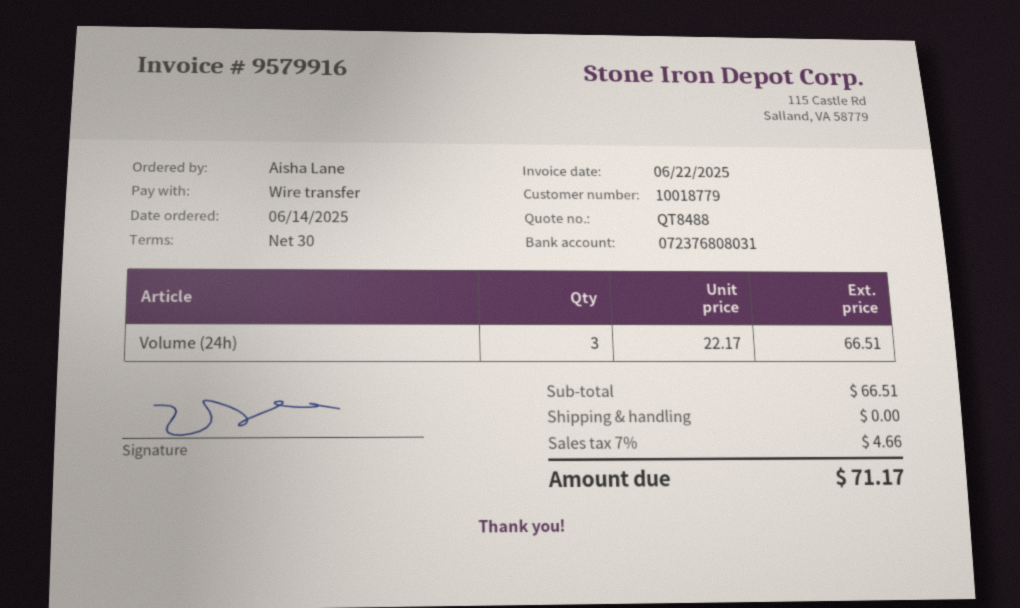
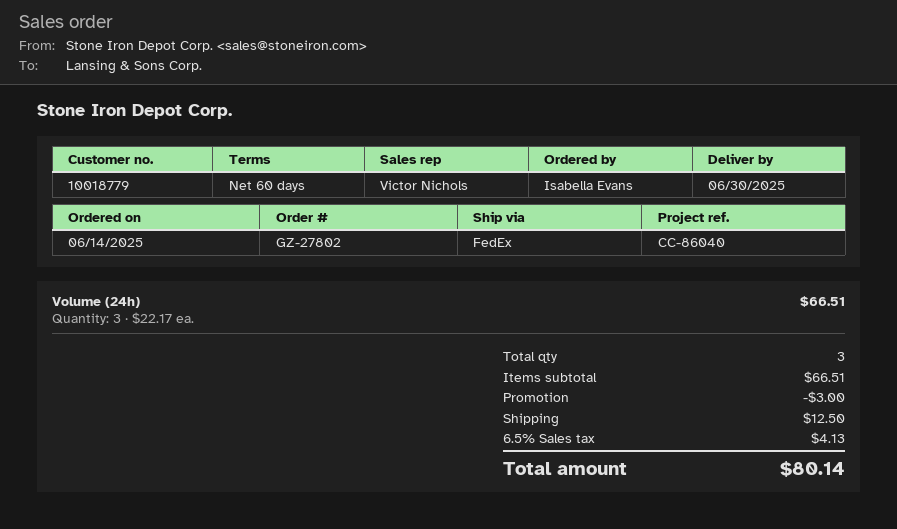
payment terms: 30 days -> 60 days
ordered by: Aisha Lane -> Isabella Evans
discount: none -> 3.00
shipping: 0.00 -> 12.50
tax: 7% = 4.66 -> 6.5% = 4.13
total: 71.17 -> 80.14

